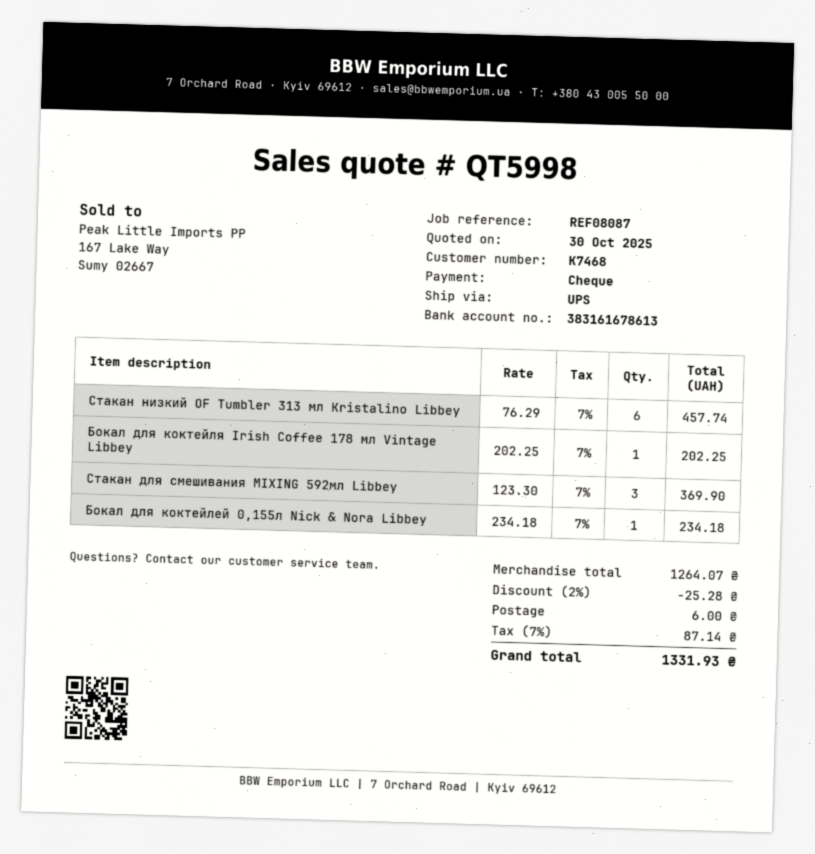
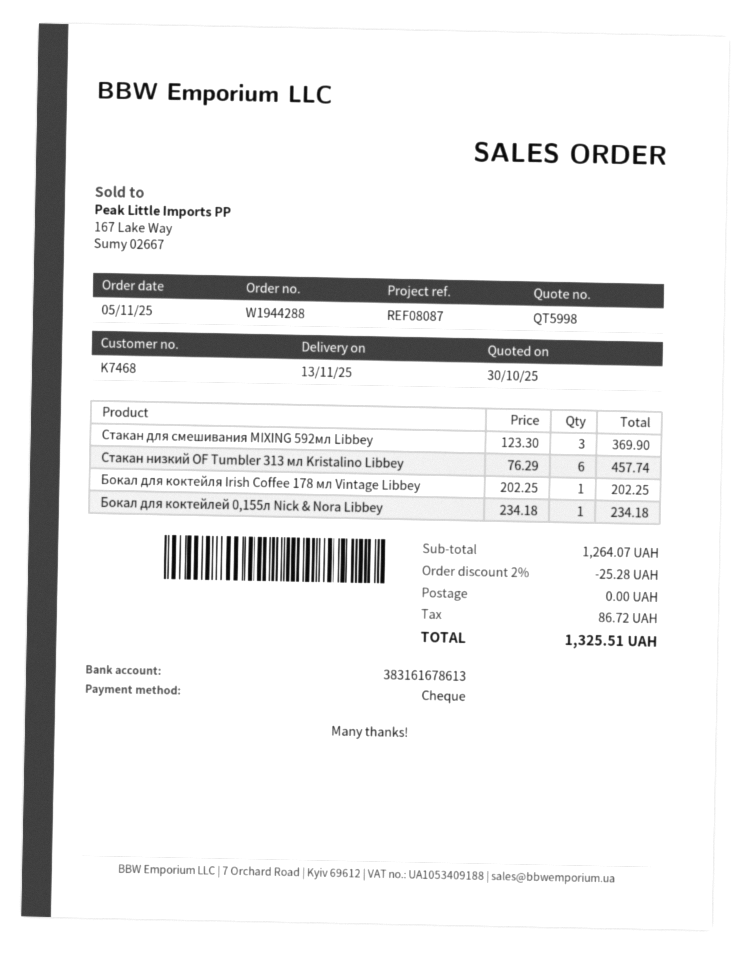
shipping: 6.00 -> 0.00
tax: 87.14 -> 86.72
total: 1331.93 -> 1325.51

